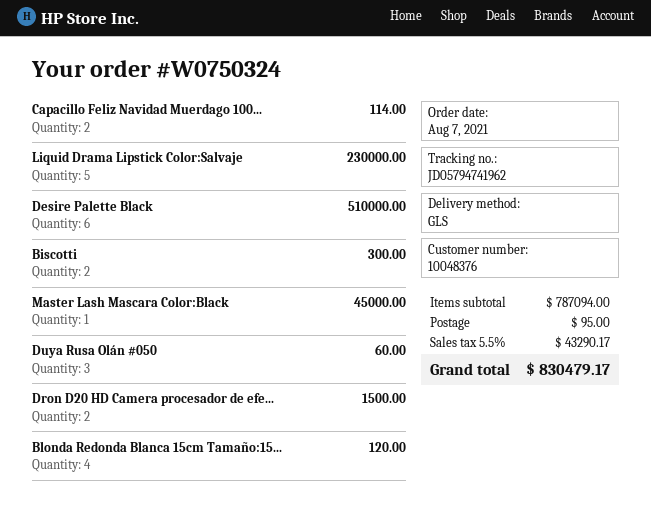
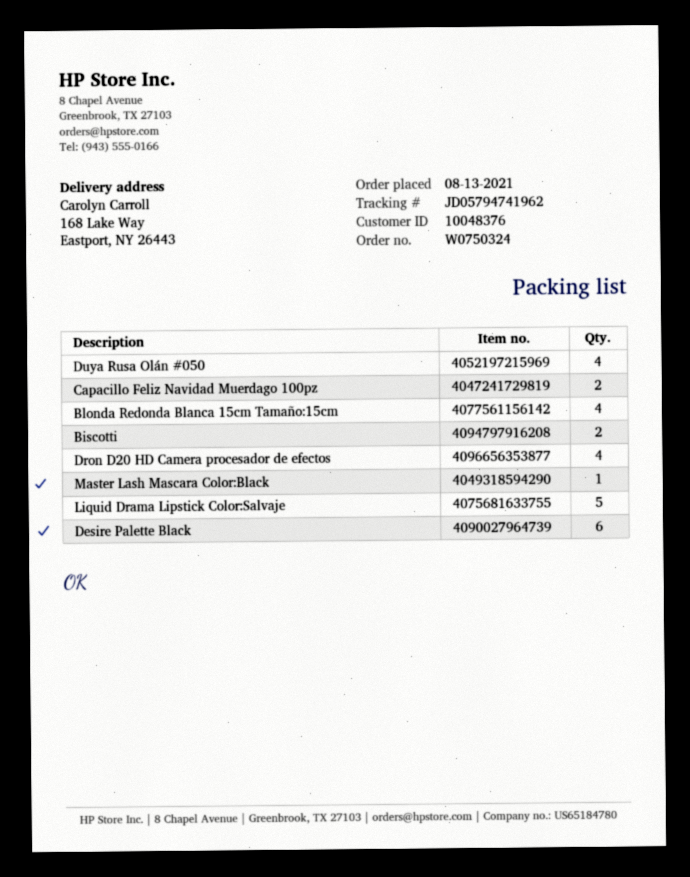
order date: 2021-08-07 -> 2021-08-13
Duya Rusa Olán #050: 3 -> 4
Dron D20 HD Camera procesador de efe...: 2 -> 4

